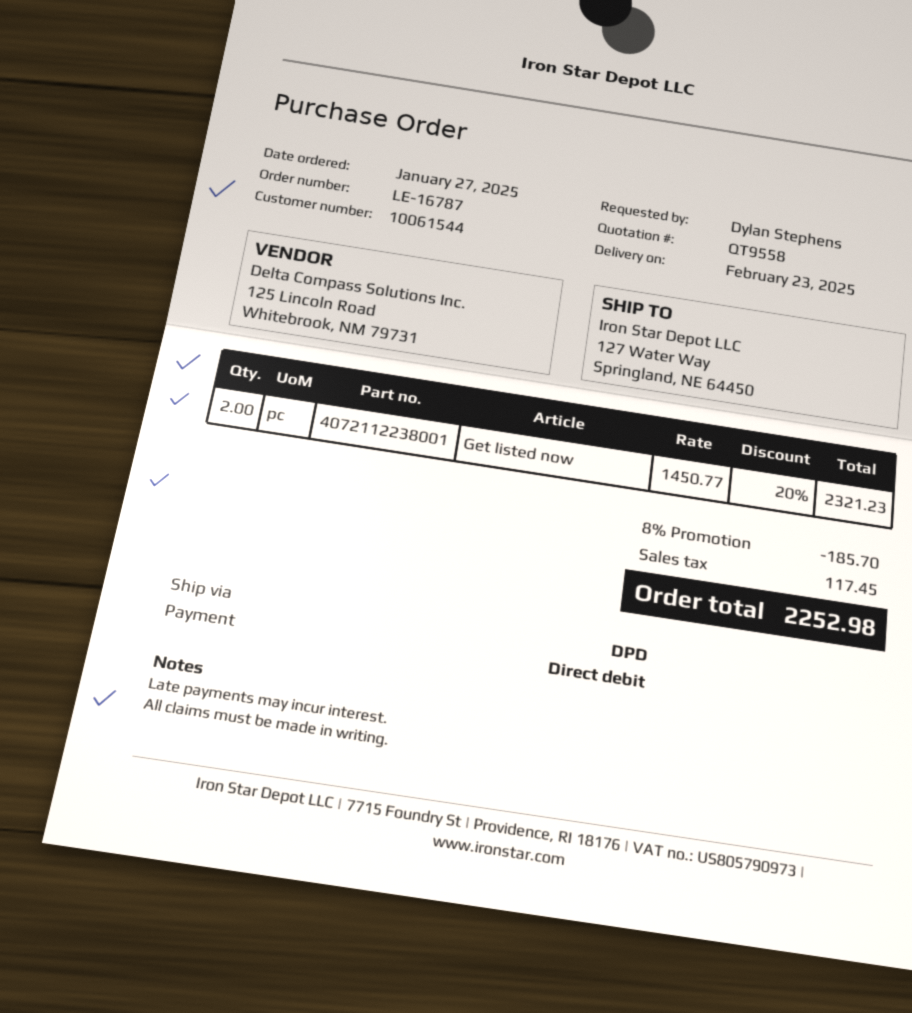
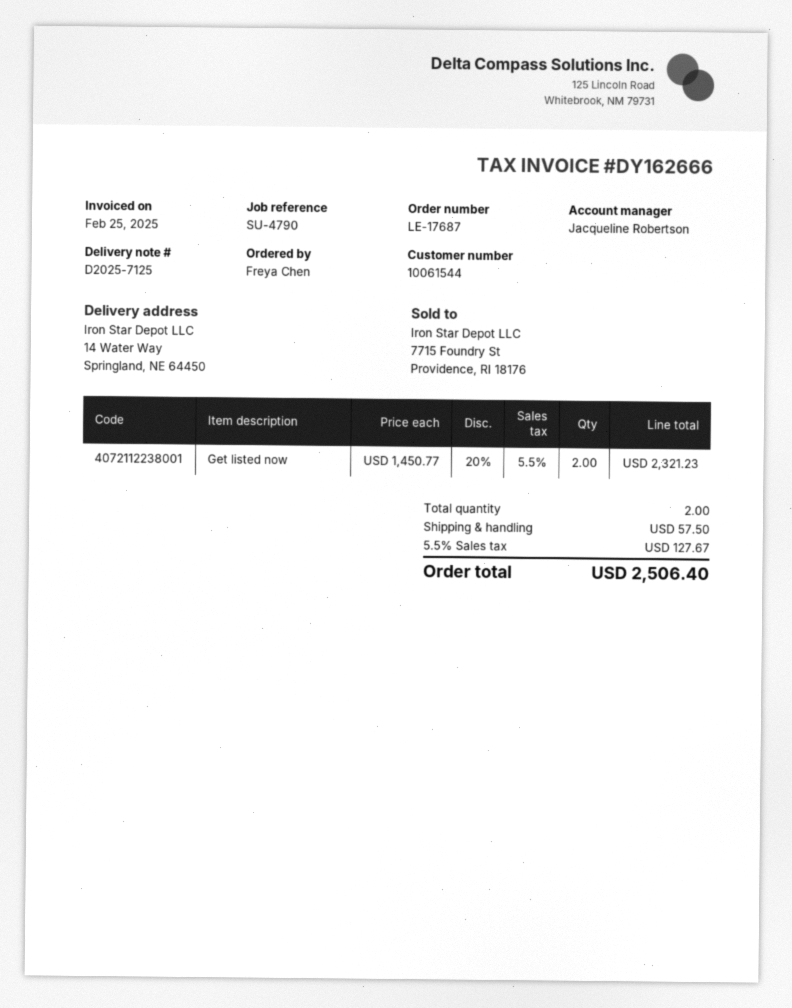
order number: LE-16787 -> LE-17687
ordered by: Dylan Stephens -> Freya Chen
ship to: 127 Water Way, Springland, NE 64450 -> 14 Water Way, Springland, NE 64450
discount: 8% = 185.70 -> none
shipping: none -> 57.50
tax: 117.45 -> 127.67
total: 2252.98 -> 2506.40

